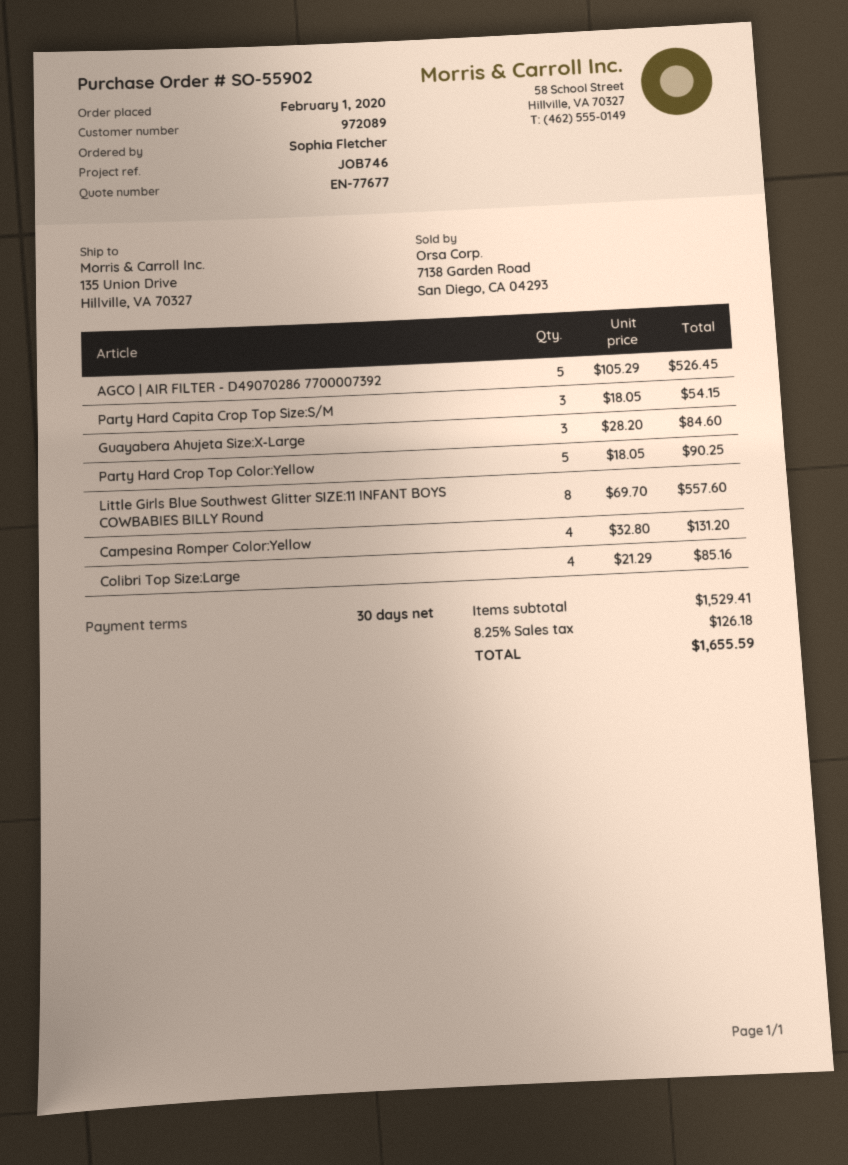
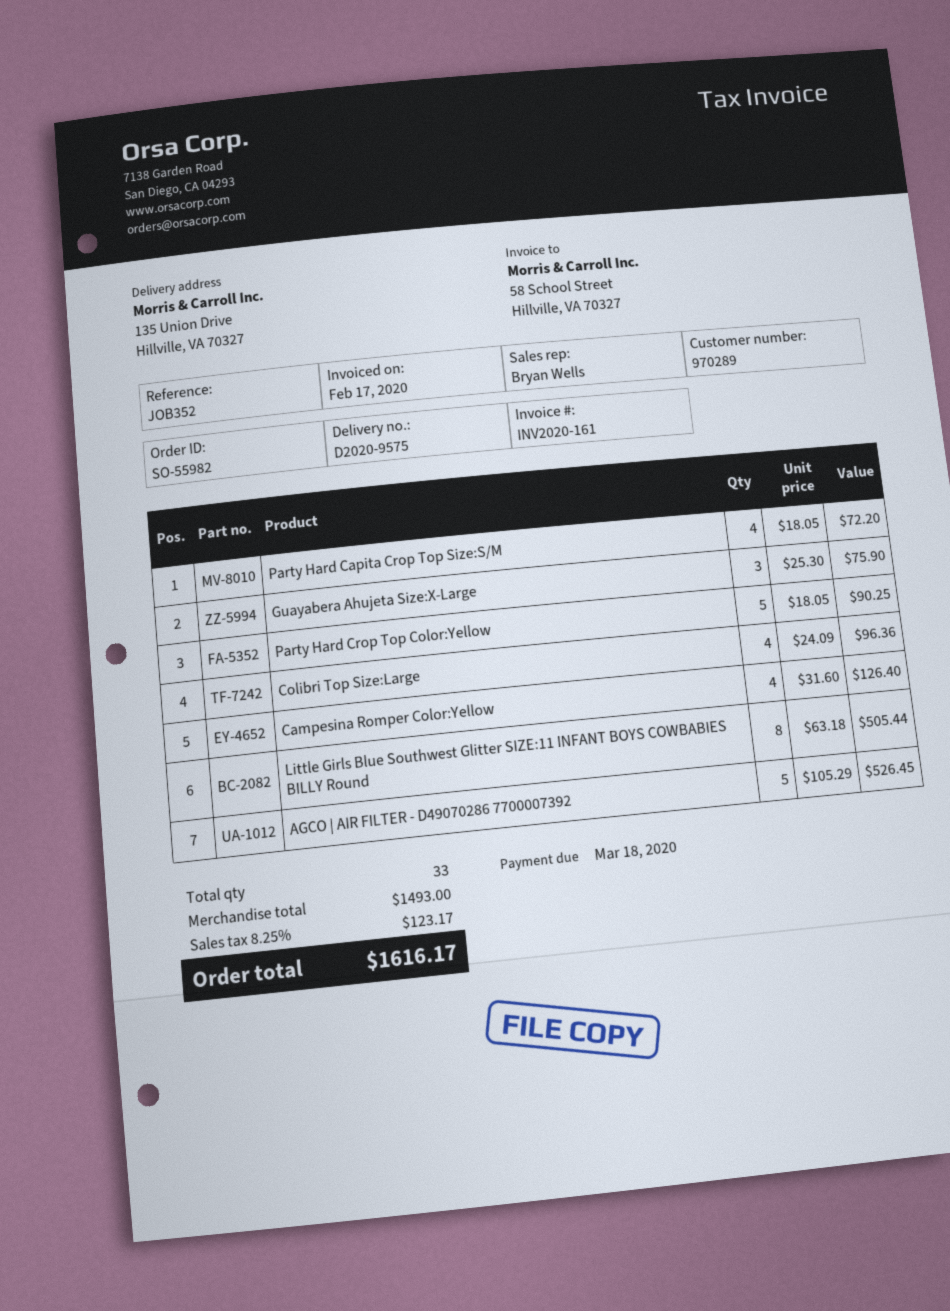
order number: SO-55902 -> SO-55982
customer number: 972089 -> 970289
reference: JOB746 -> JOB352
Party Hard Capita Crop Top Size:S/M: 3 x 18.05 = 54.15 -> 4 x 18.05 = 72.20
Guayabera Ahujeta Size:X-Large: 3 x 28.20 = 84.60 -> 3 x 25.30 = 75.90
Little Girls Blue Southwest Glitter SIZE:11 INFANT BOYS COWBABIES BILLY Round: 8 x 69.70 = 557.60 -> 8 x 63.18 = 505.44
Campesina Romper Color:Yellow: 4 x 32.80 = 131.20 -> 4 x 31.60 = 126.40
Colibri Top Size:Large: 4 x 21.29 = 85.16 -> 4 x 24.09 = 96.36
subtotal: 1529.41 -> 1493.00
tax: 8.25% = 126.18 -> 8.25% = 123.17
total: 1655.59 -> 1616.17

